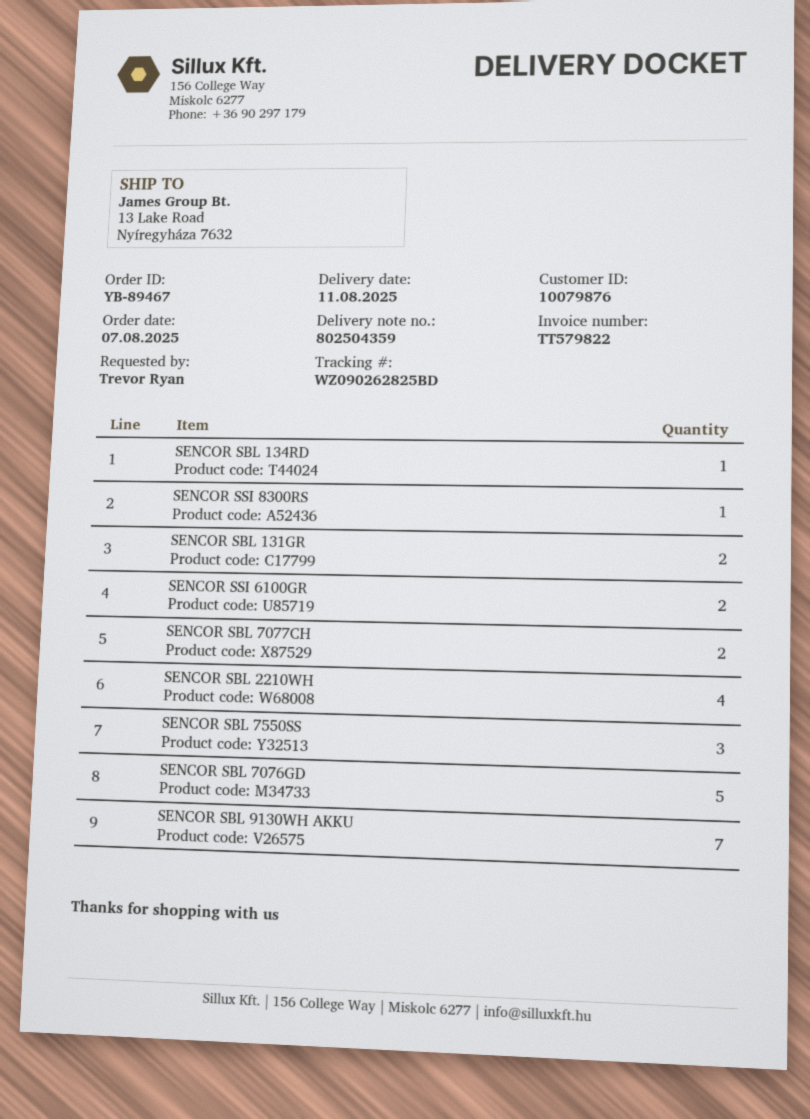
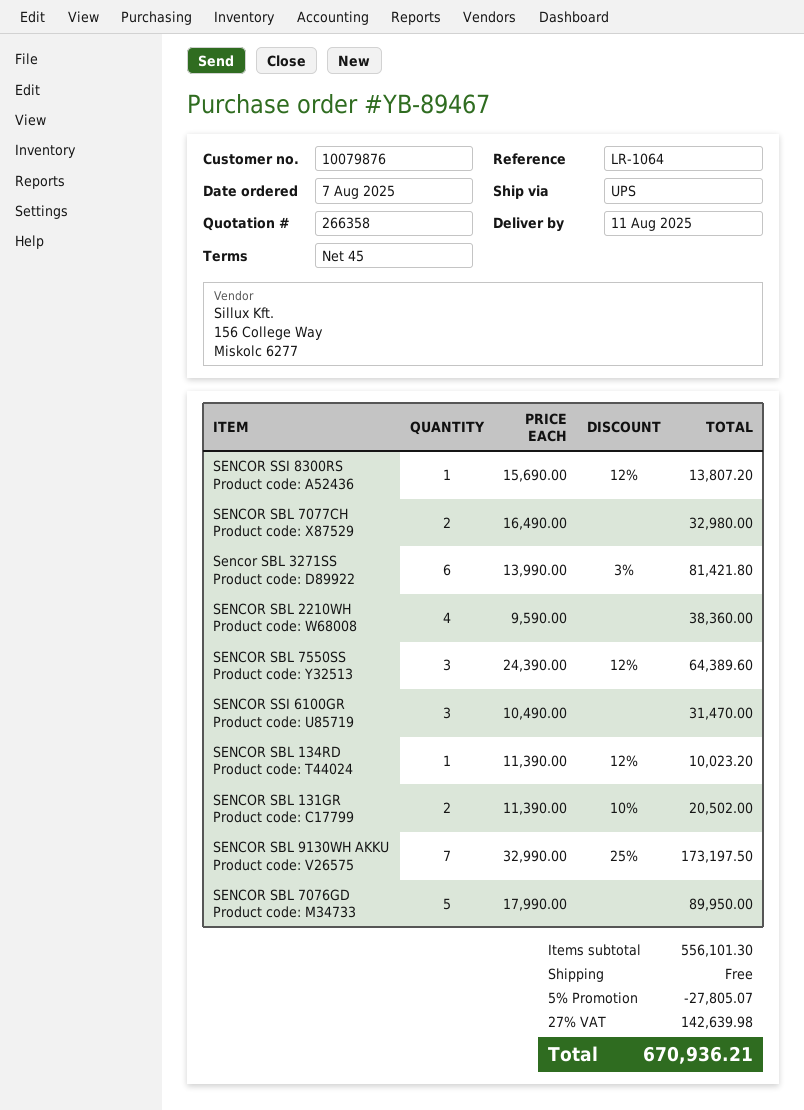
SENCOR SSI 6100GR: 2 -> 3
Sencor SBL 3271SS: none -> 6

